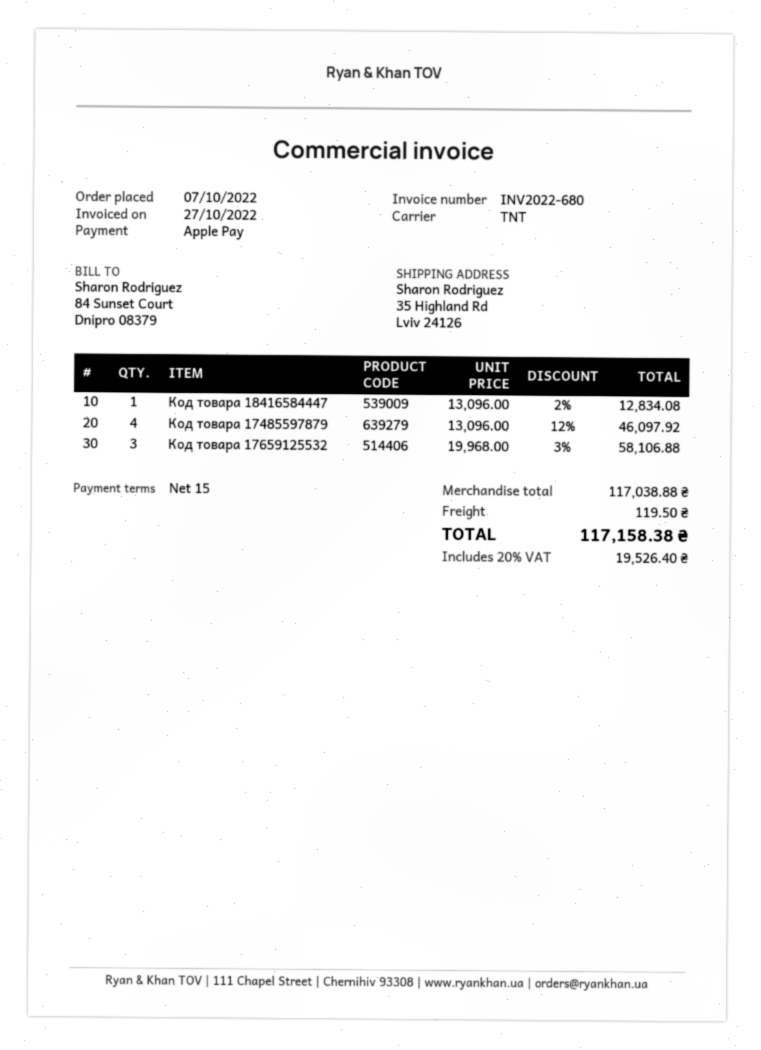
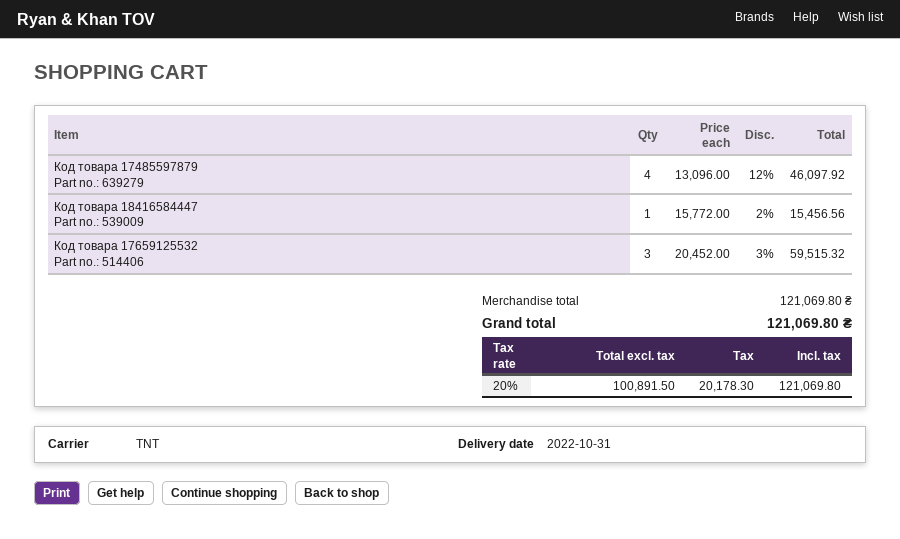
Код товара 18416584447: 1 x 13096.00 - 2% = 12834.08 -> 1 x 15772.00 - 2% = 15456.56
Код товара 17659125532: 3 x 19968.00 - 3% = 58106.88 -> 3 x 20452.00 - 3% = 59515.32
subtotal: 117038.88 -> 121069.80
shipping: 119.50 -> none
tax: 20% = 19526.40 -> 20% = 20178.30
total: 117158.38 -> 121069.80

